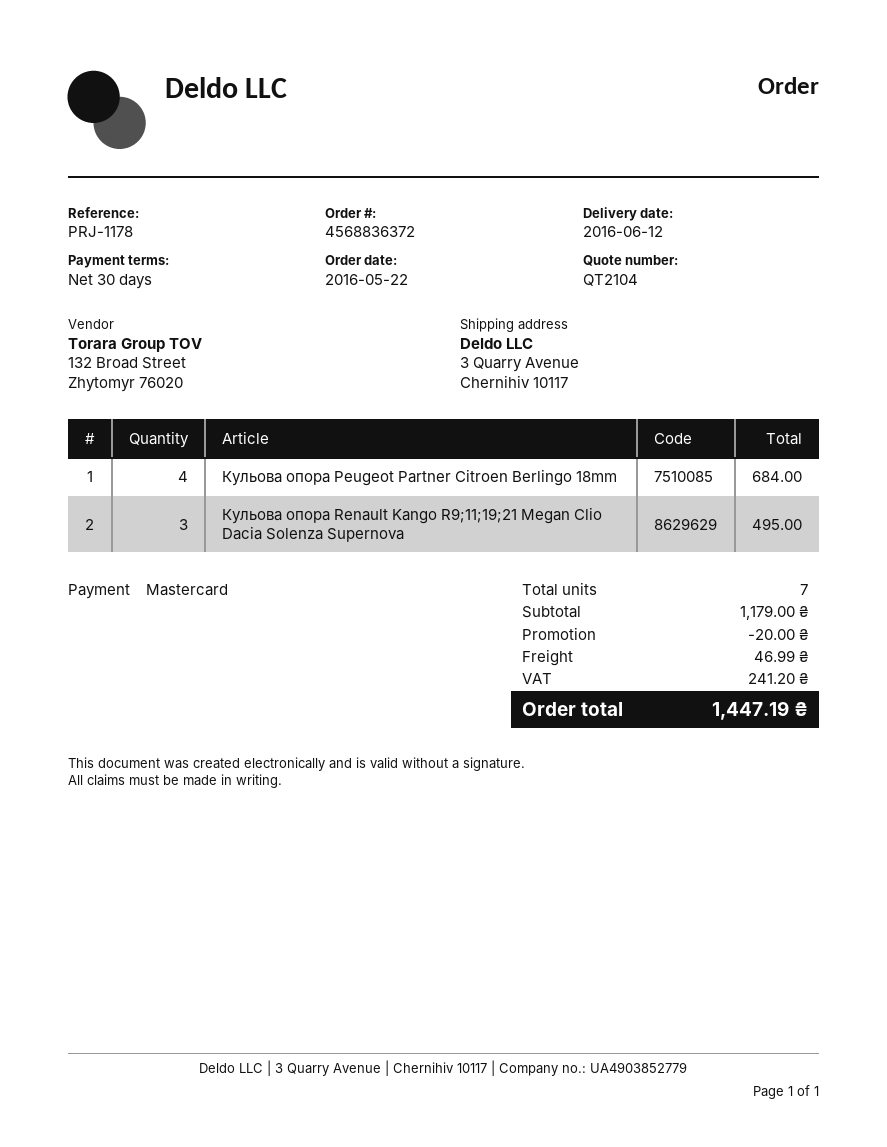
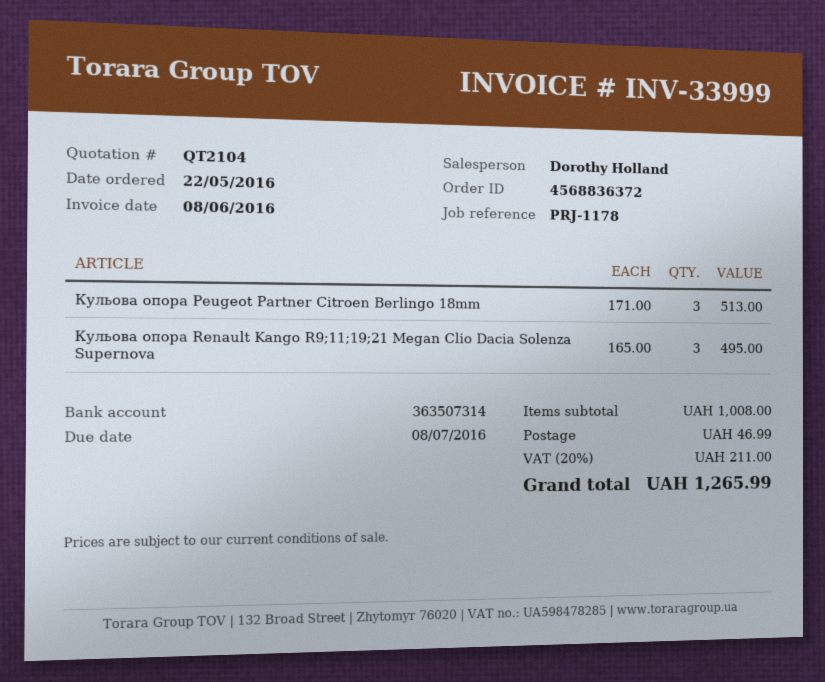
Кульова опора Peugeot Partner Citroen Berlingo 18mm: 4 for 684.00 -> 3 for 513.00
subtotal: 1179.00 -> 1008.00
discount: 20.00 -> none
tax: 241.20 -> 211.00
total: 1447.19 -> 1265.99

